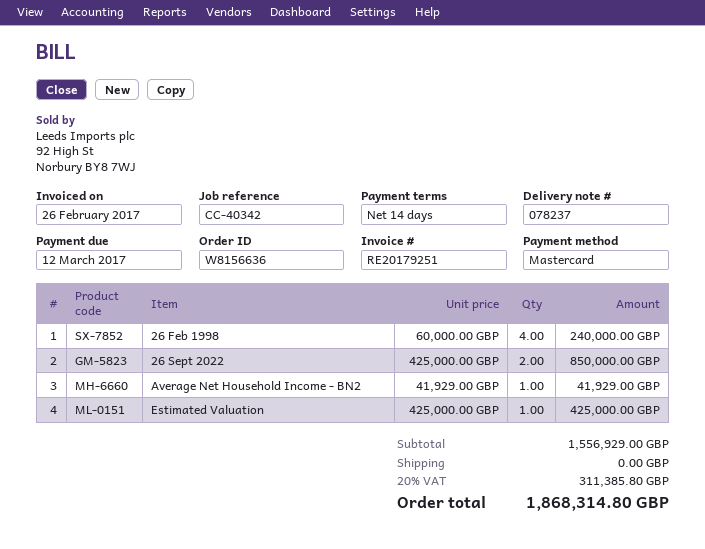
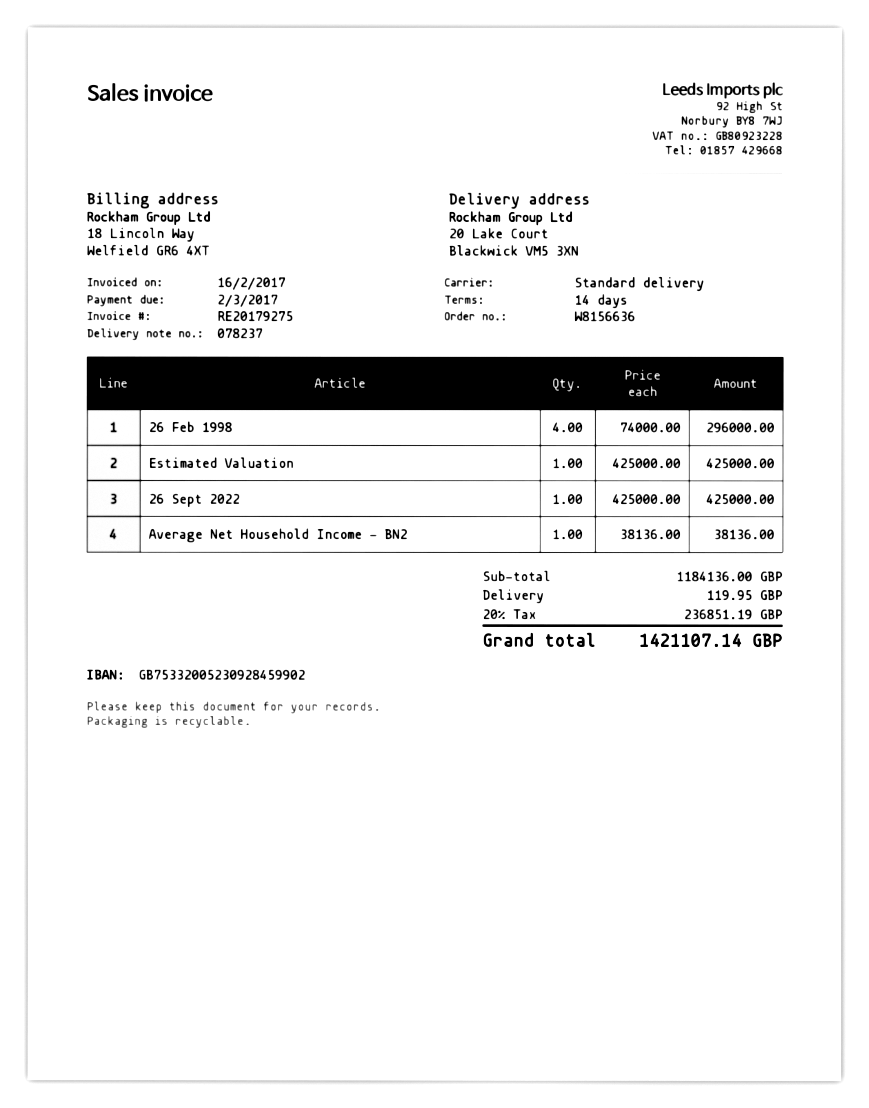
invoice number: RE20179251 -> RE20179275
invoice date: 2017-02-26 -> 2017-02-16
due date: 2017-03-12 -> 2017-03-02
26 Feb 1998: 4 x 60000.00 = 240000.00 -> 4 x 74000.00 = 296000.00
26 Sept 2022: 2 x 425000.00 = 850000.00 -> 1 x 425000.00 = 425000.00
Average Net Household Income - BN2: 1 x 41929.00 = 41929.00 -> 1 x 38136.00 = 38136.00
subtotal: 1556929.00 -> 1184136.00
shipping: 0.00 -> 119.95
tax: 20% = 311385.80 -> 20% = 236851.19
total: 1868314.80 -> 1421107.14

